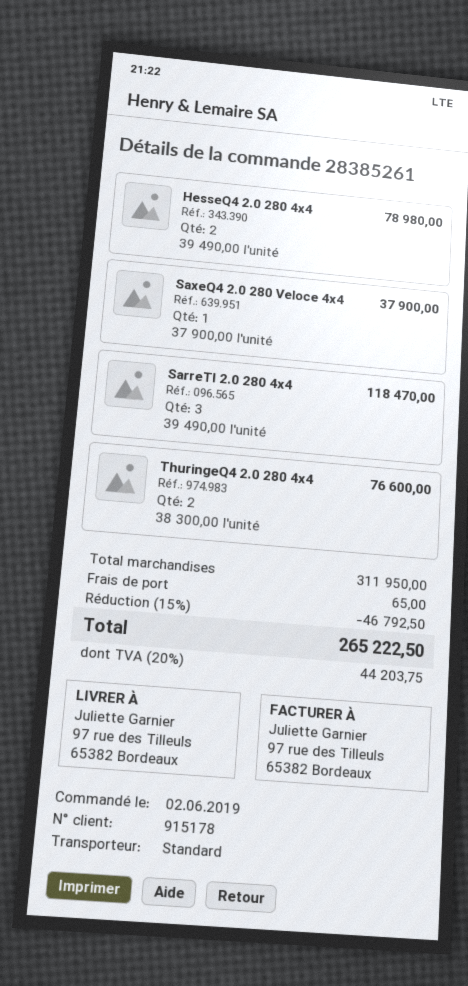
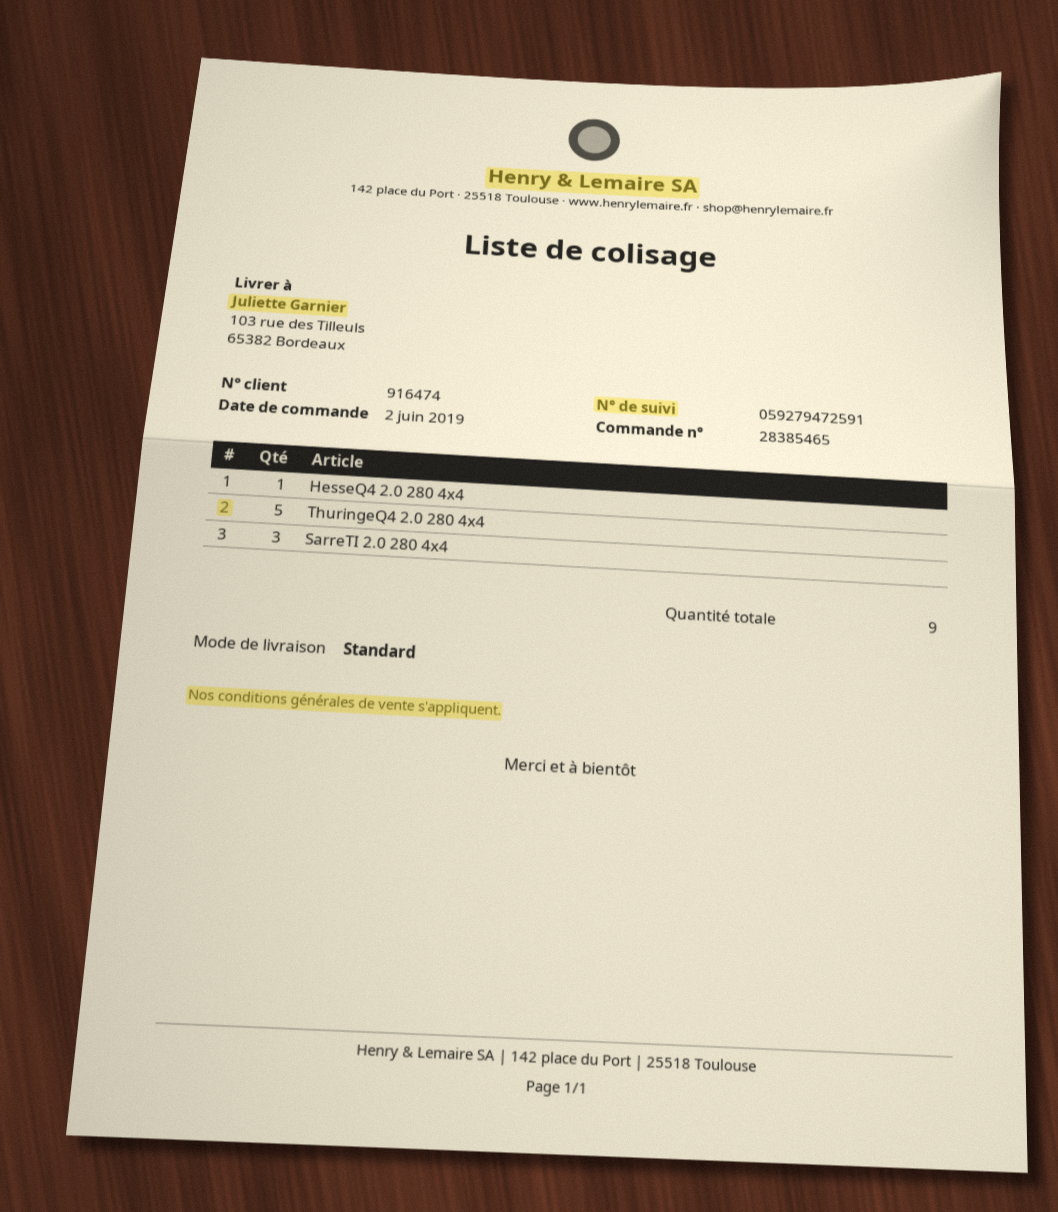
order number: 28385261 -> 28385465
customer number: 915178 -> 916474
ship to: 97 rue des Tilleuls, 65382 Bordeaux -> 103 rue des Tilleuls, 65382 Bordeaux
HesseQ4 2.0 280 4x4: 2 -> 1
SaxeQ4 2.0 280 Veloce 4x4: 1 -> none
ThuringeQ4 2.0 280 4x4: 2 -> 5

